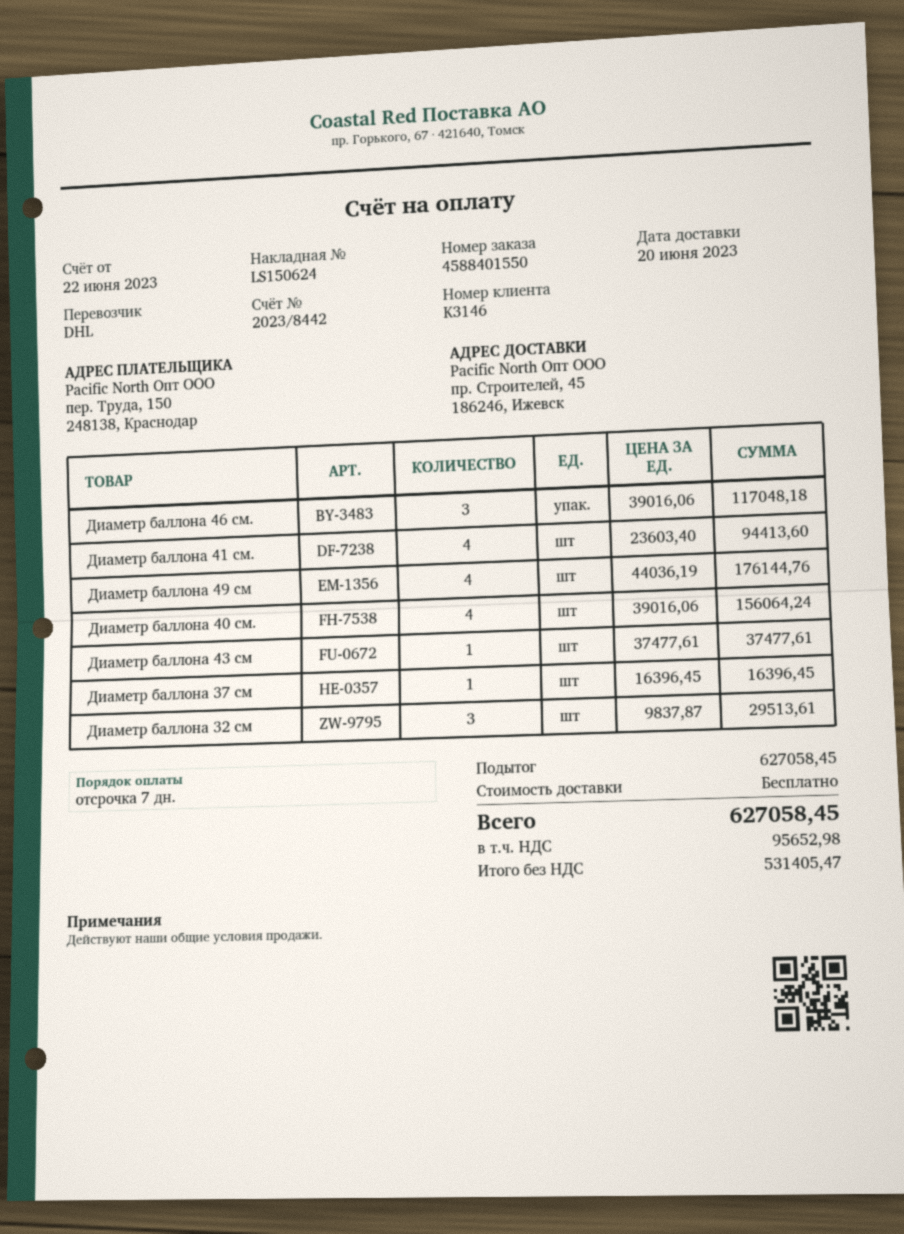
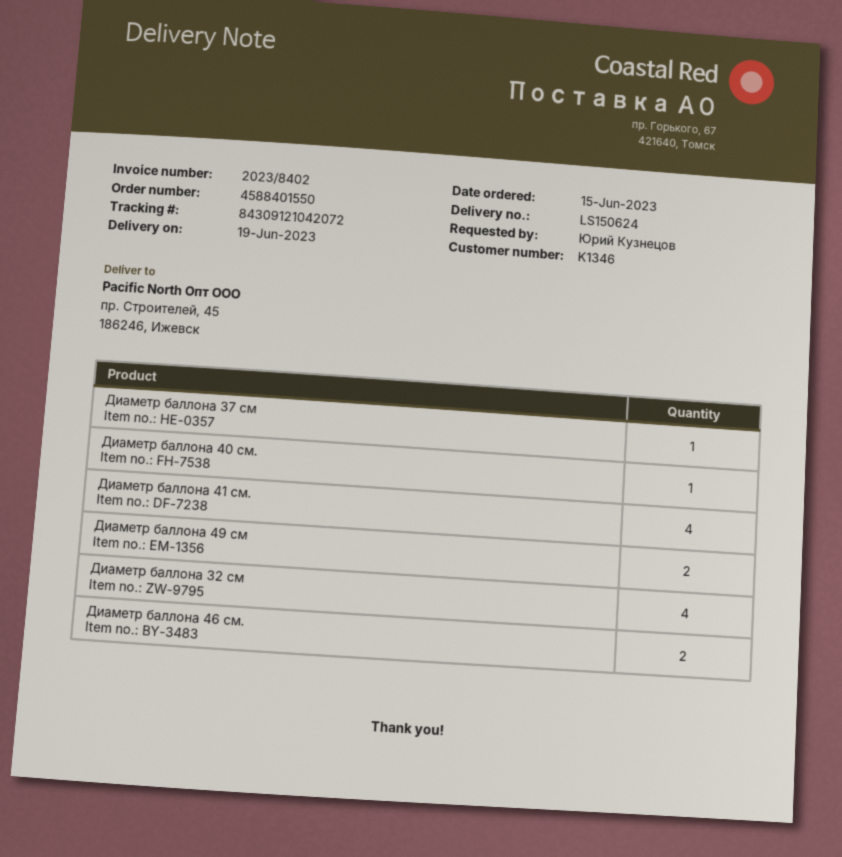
delivery date: 2023-06-20 -> 2023-06-19
invoice number: 2023/8442 -> 2023/8402
customer number: K3146 -> K1346
Диаметр баллона 46 см.: 3 -> 2
Диаметр баллона 49 см: 4 -> 2
Диаметр баллона 40 см.: 4 -> 1
Диаметр баллона 43 см: 1 -> none
Диаметр баллона 32 см: 3 -> 4

